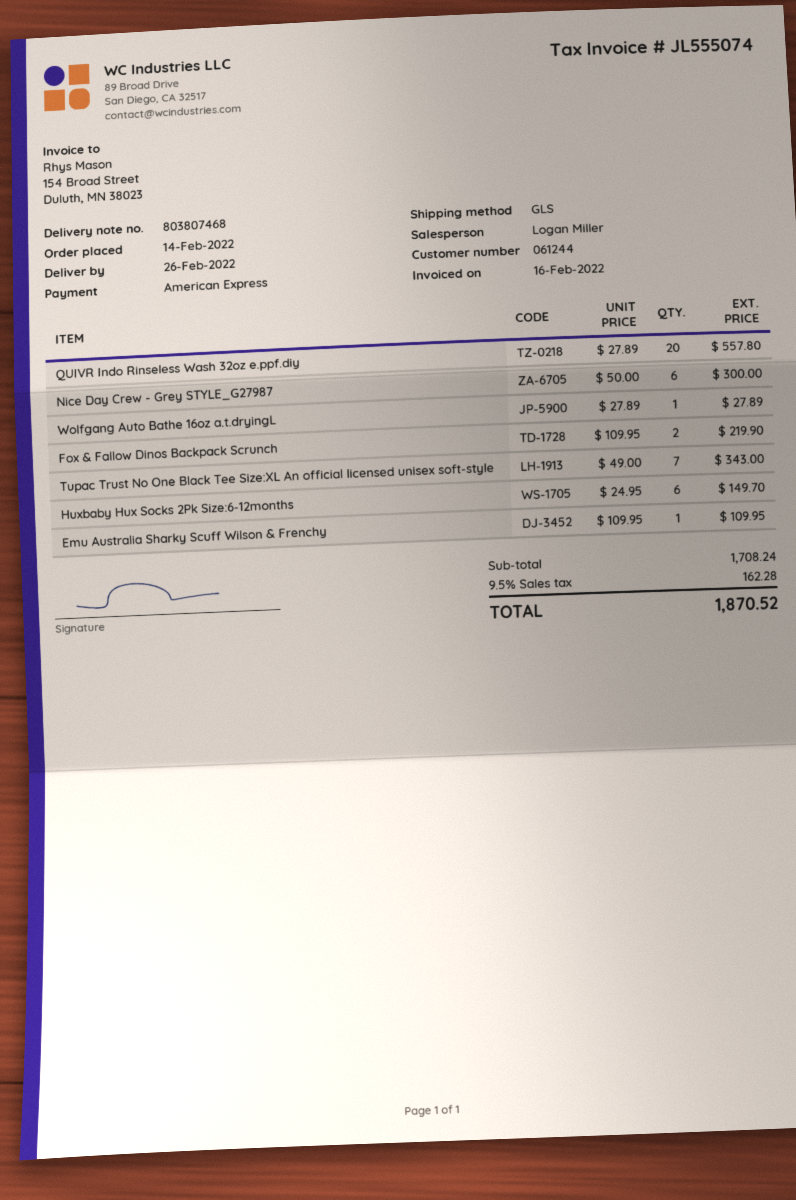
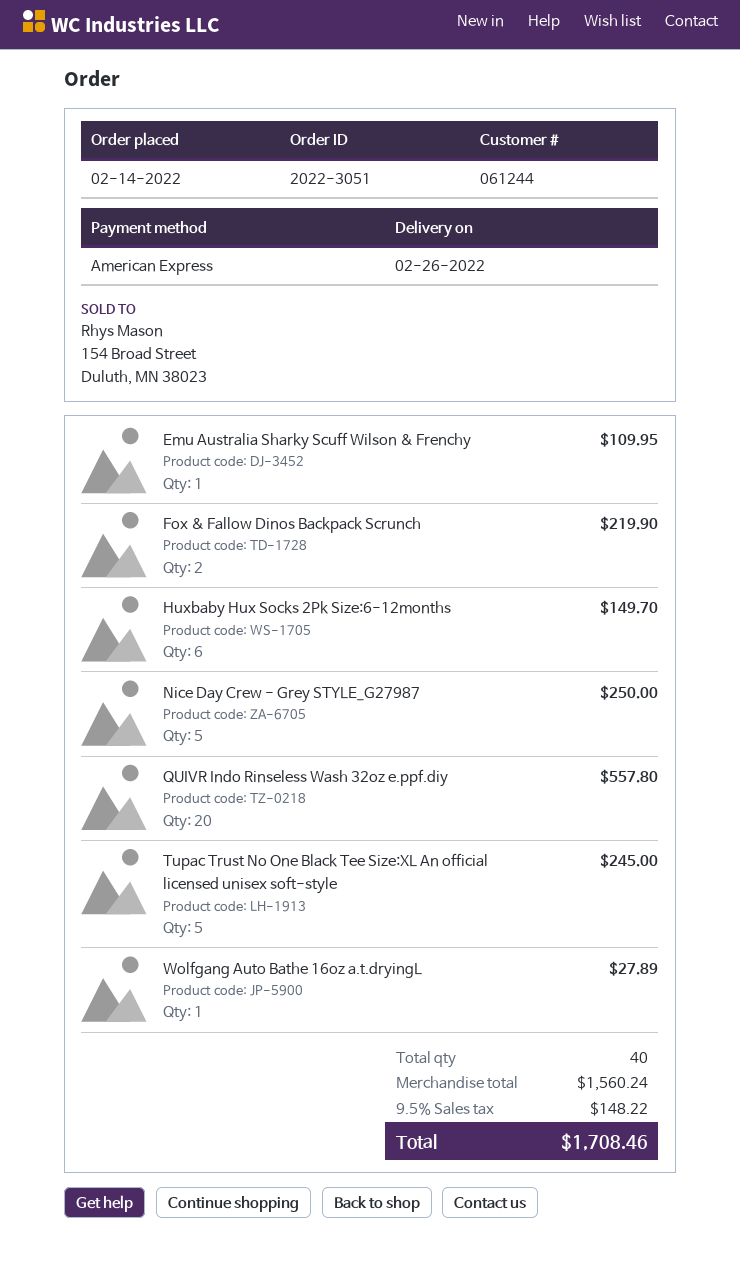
Nice Day Crew - Grey STYLE_G27987: 6 for 300.00 -> 5 for 250.00
Tupac Trust No One Black Tee Size:XL An official licensed unisex soft-style: 7 for 343.00 -> 5 for 245.00
subtotal: 1708.24 -> 1560.24
tax: 9.5% = 162.28 -> 9.5% = 148.22
total: 1870.52 -> 1708.46

